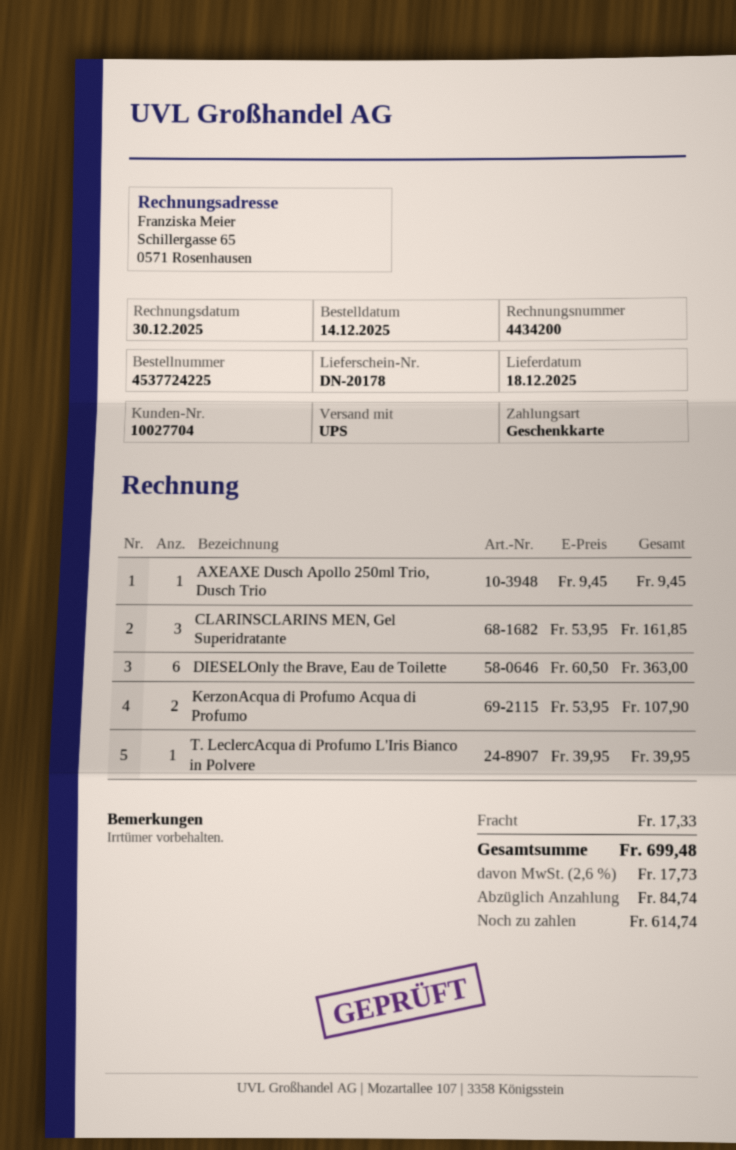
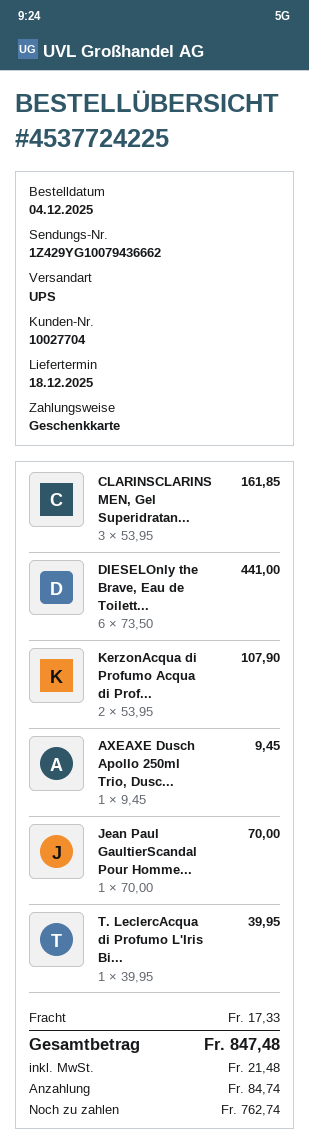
order date: 2025-12-14 -> 2025-12-04
DIESELOnly the Brave, Eau de Toilette: 6 x 60.50 = 363.00 -> 6 x 73.50 = 441.00
Jean Paul GaultierScandal Pour Homme...: none -> 1 x 70.00 = 70.00
tax: 17.73 -> 21.48
total: 699.48 -> 847.48
balance: 614.74 -> 762.74

